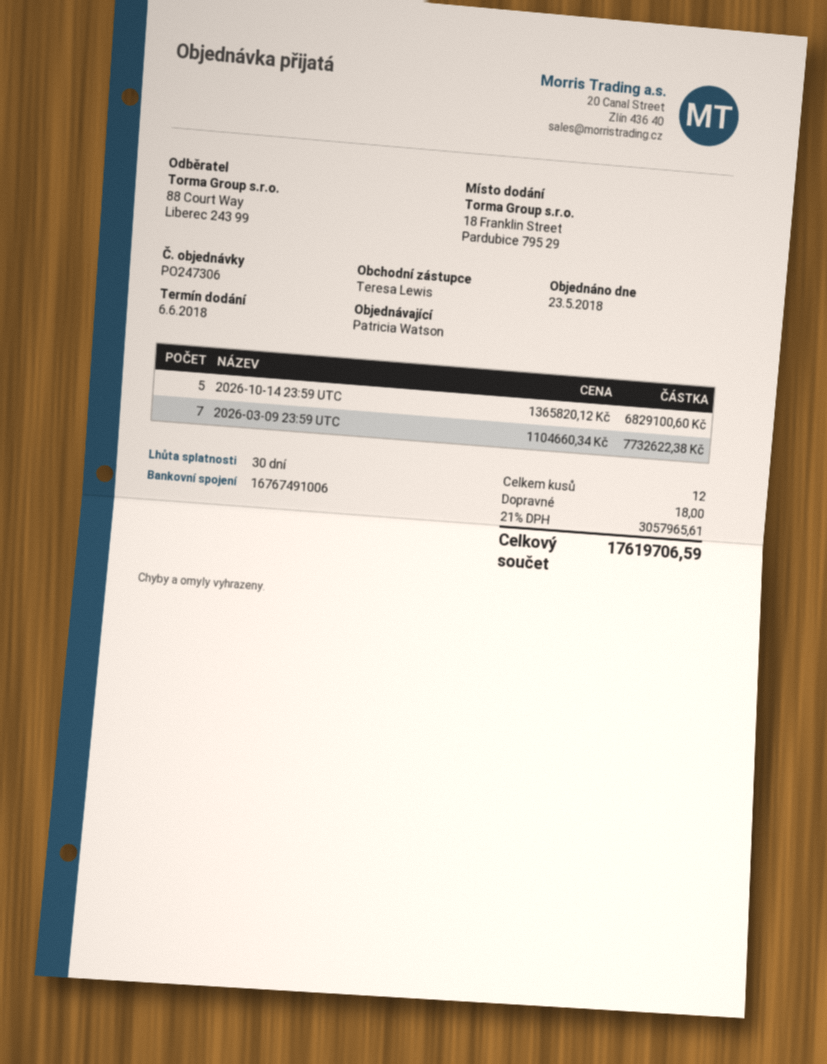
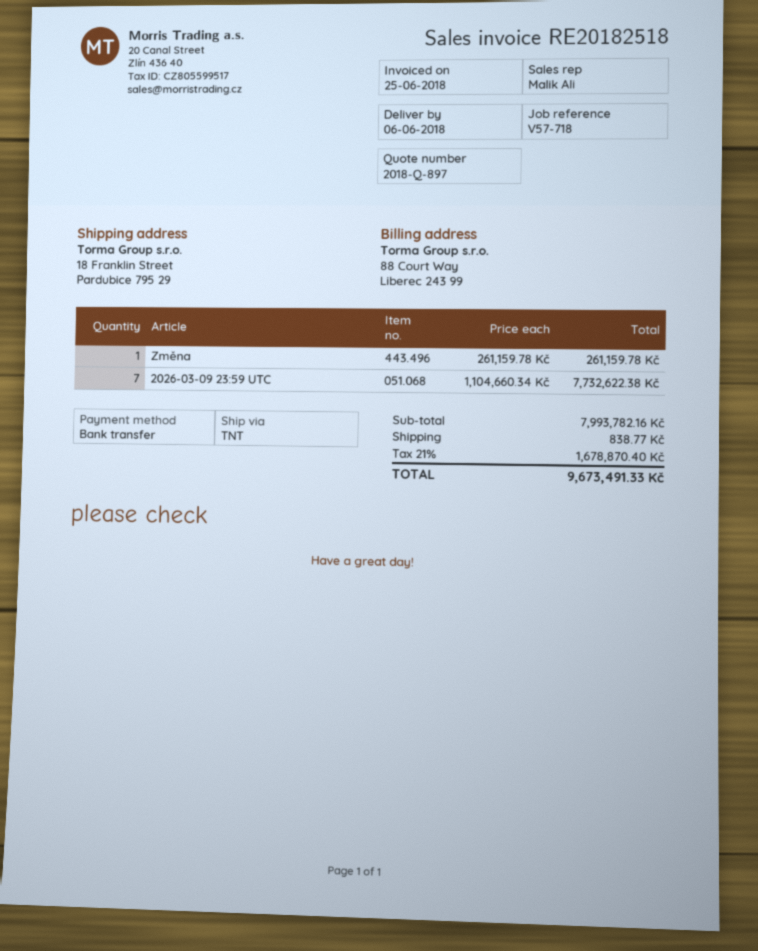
sales rep: Teresa Lewis -> Malik Ali
2026-10-14 23:59 UTC: 5 x 1365820.12 = 6829100.60 -> none
Změna: none -> 1 x 261159.78 = 261159.78
shipping: 18.00 -> 838.77
tax: 21% = 3057965.61 -> 21% = 1678870.40
total: 17619706.59 -> 9673491.33

